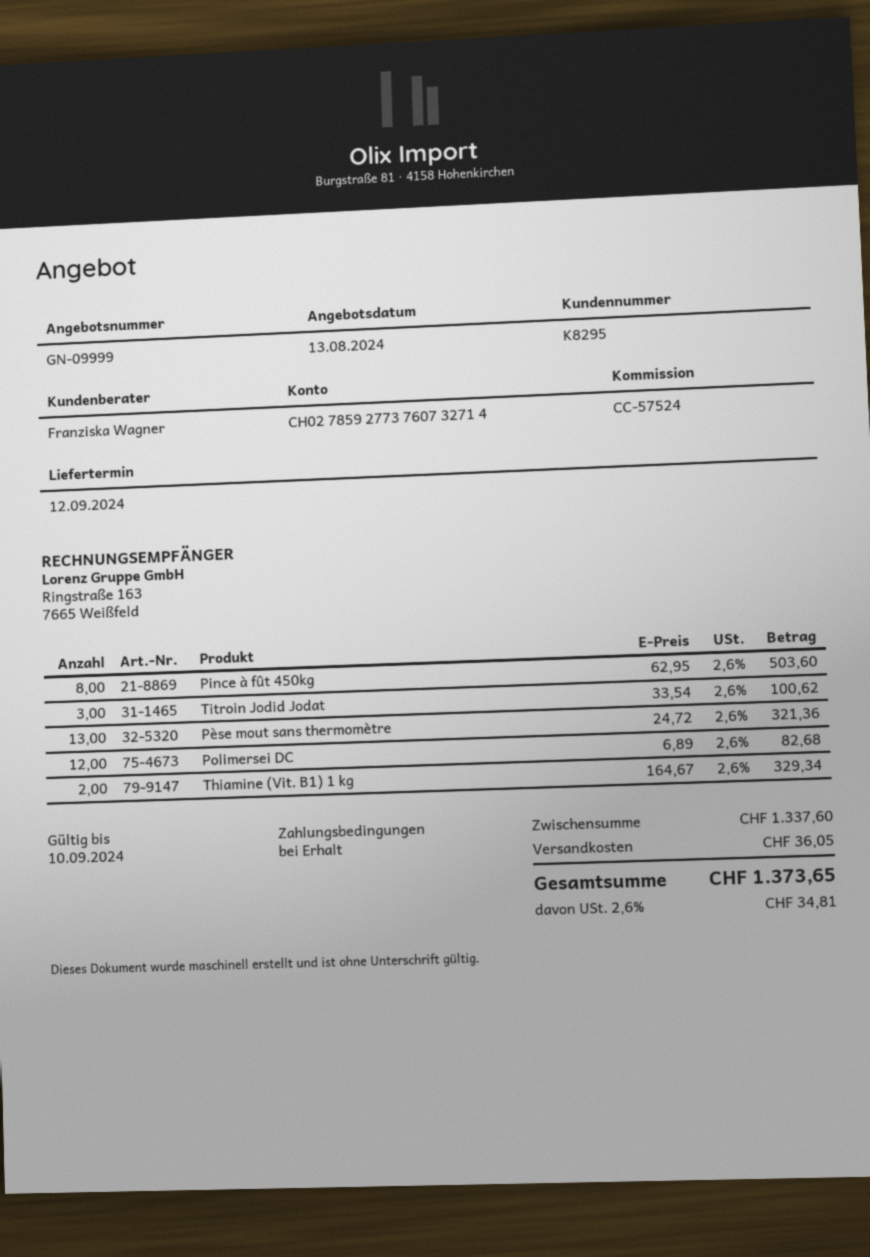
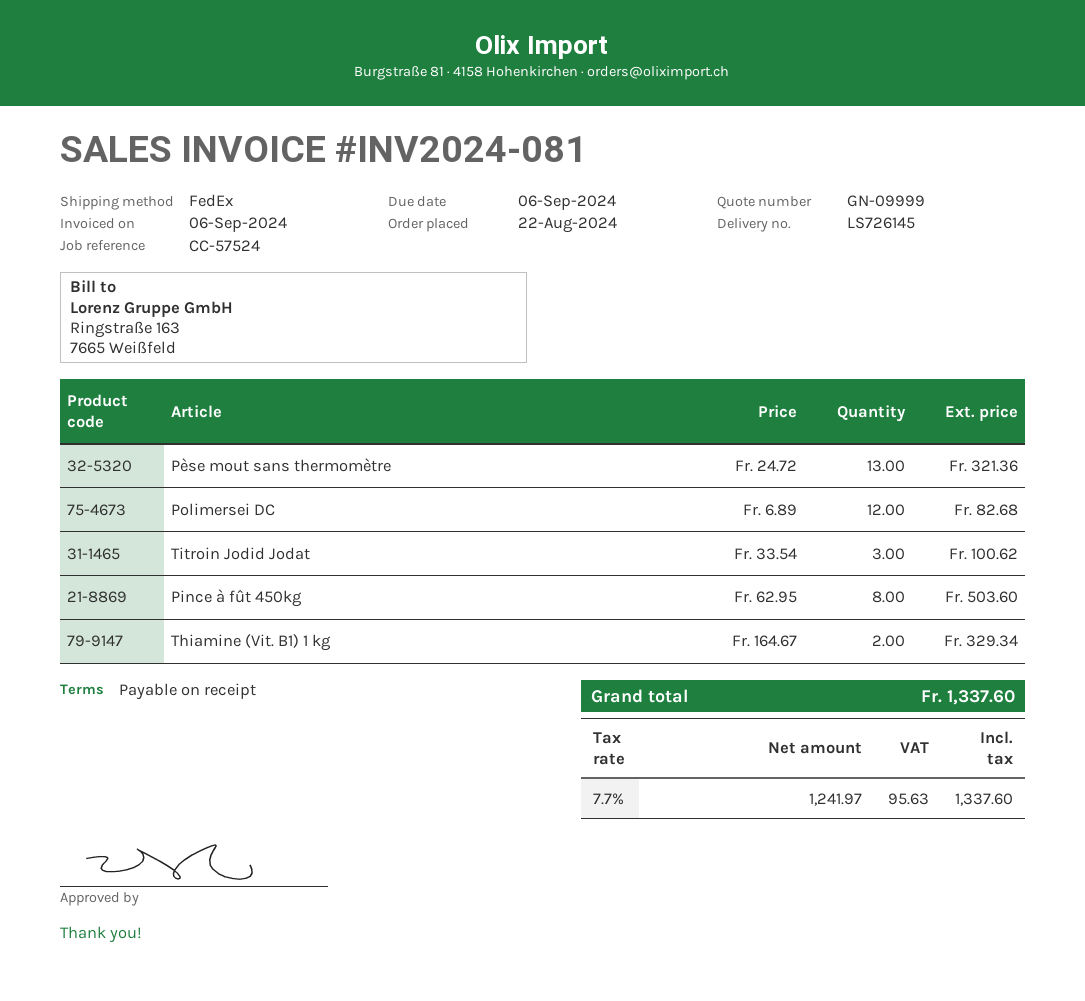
shipping: 36.05 -> none
tax: 2.6% = 34.81 -> 7.7% = 95.63
total: 1373.65 -> 1337.60

